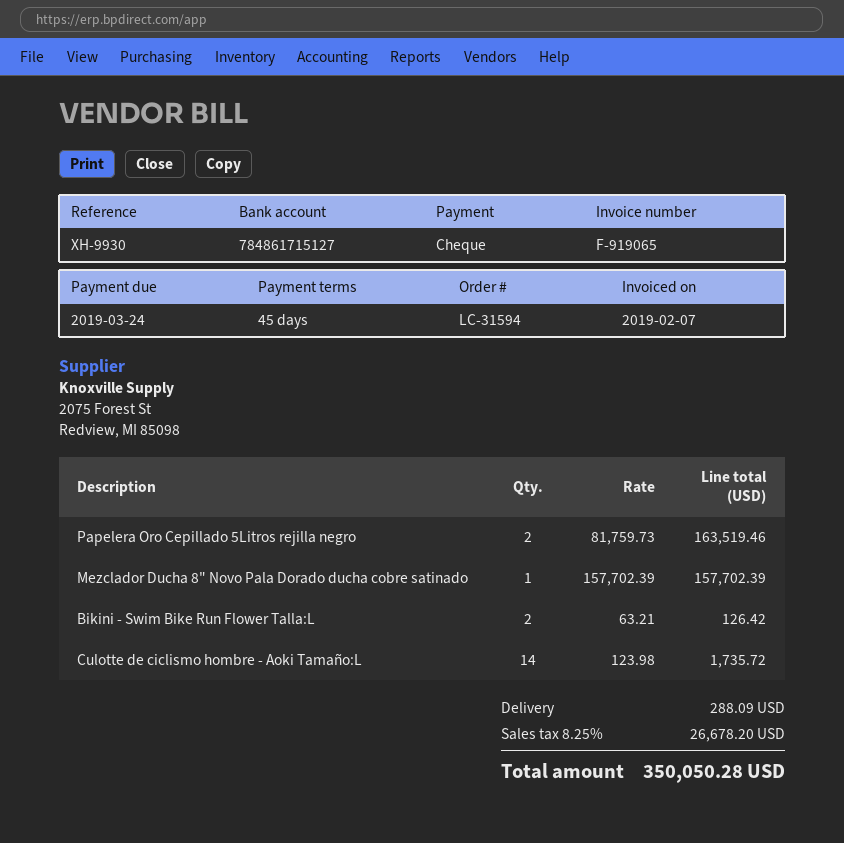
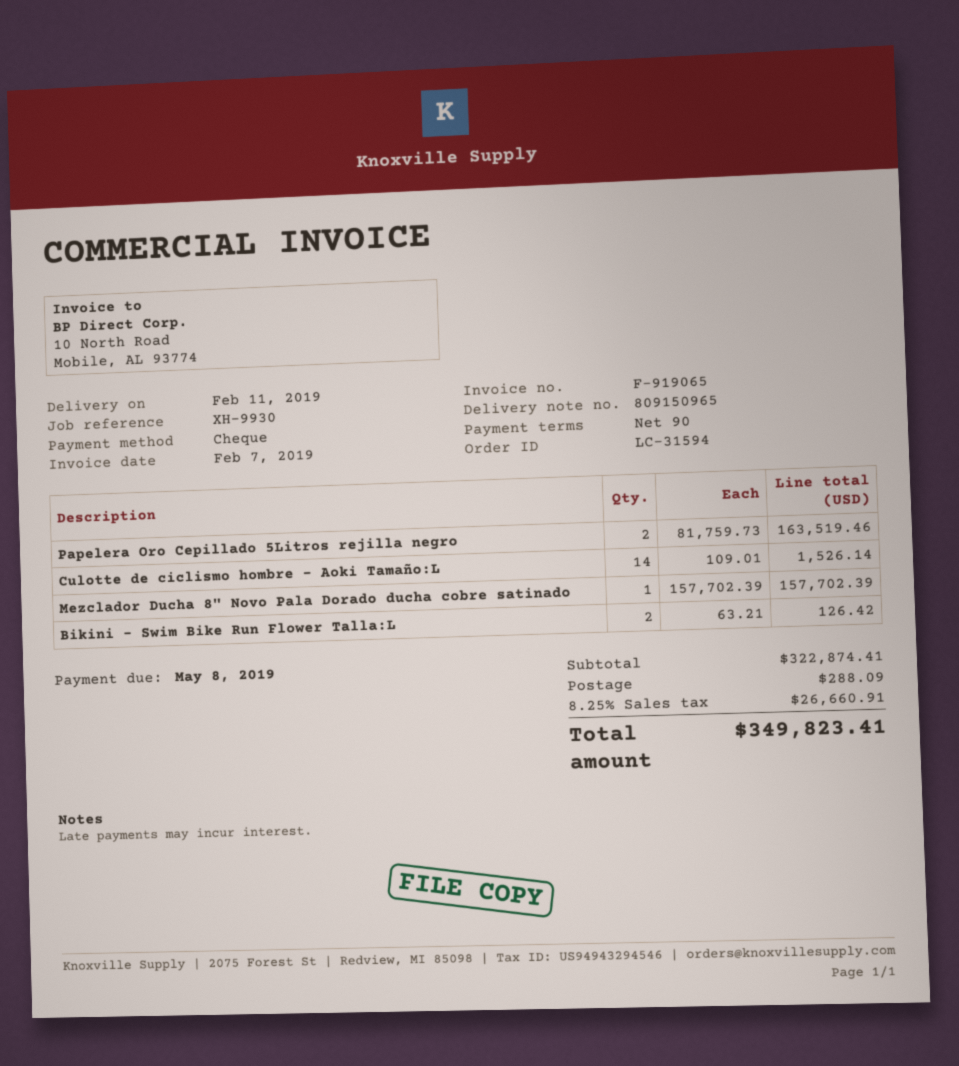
payment terms: 45 days -> 90 days
due date: 2019-03-24 -> 2019-05-08
Culotte de ciclismo hombre - Aoki Tamaño:L: 14 x 123.98 = 1735.72 -> 14 x 109.01 = 1526.14
tax: 8.25% = 26678.20 -> 8.25% = 26660.91
total: 350050.28 -> 349823.41

